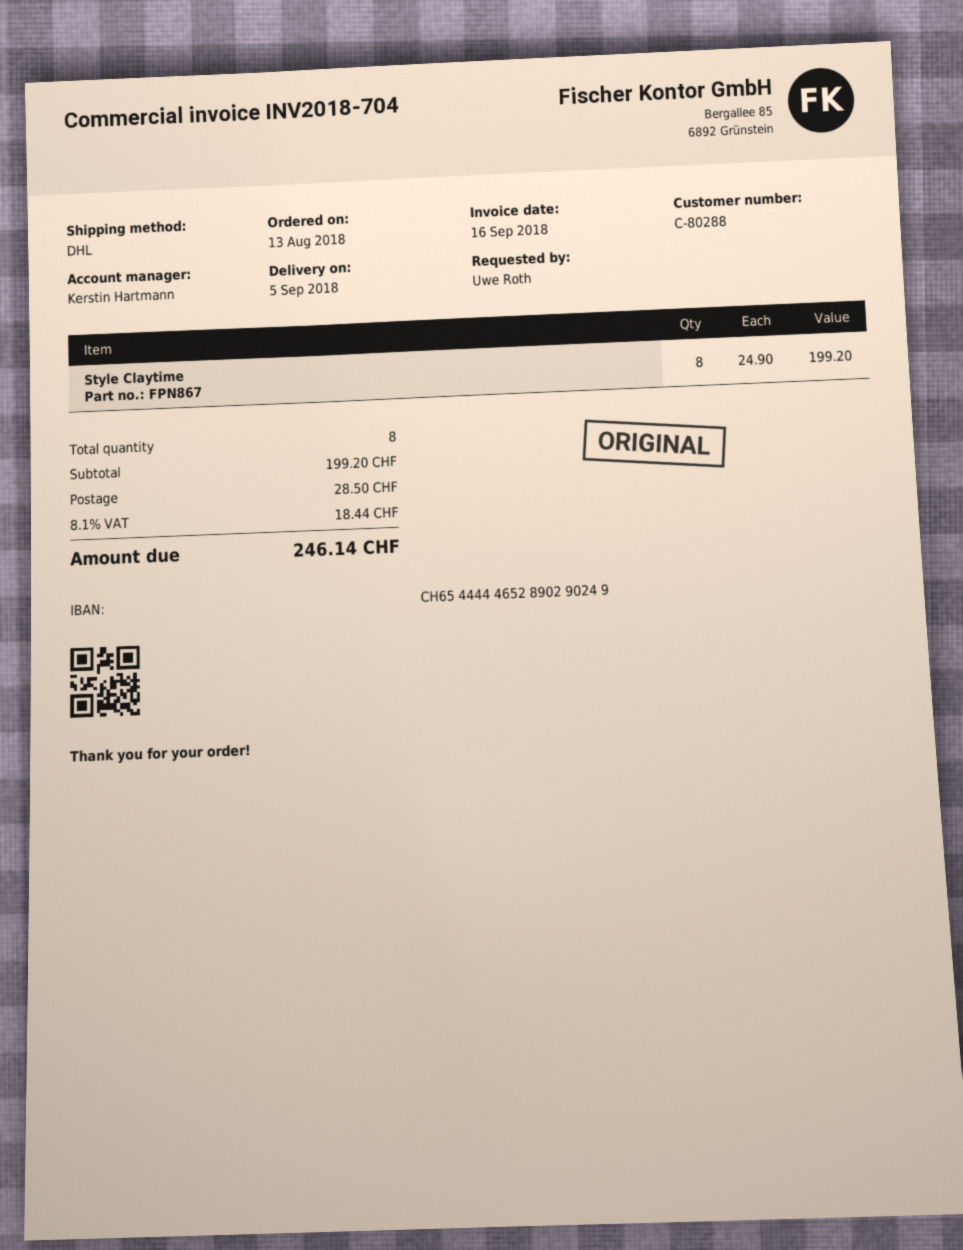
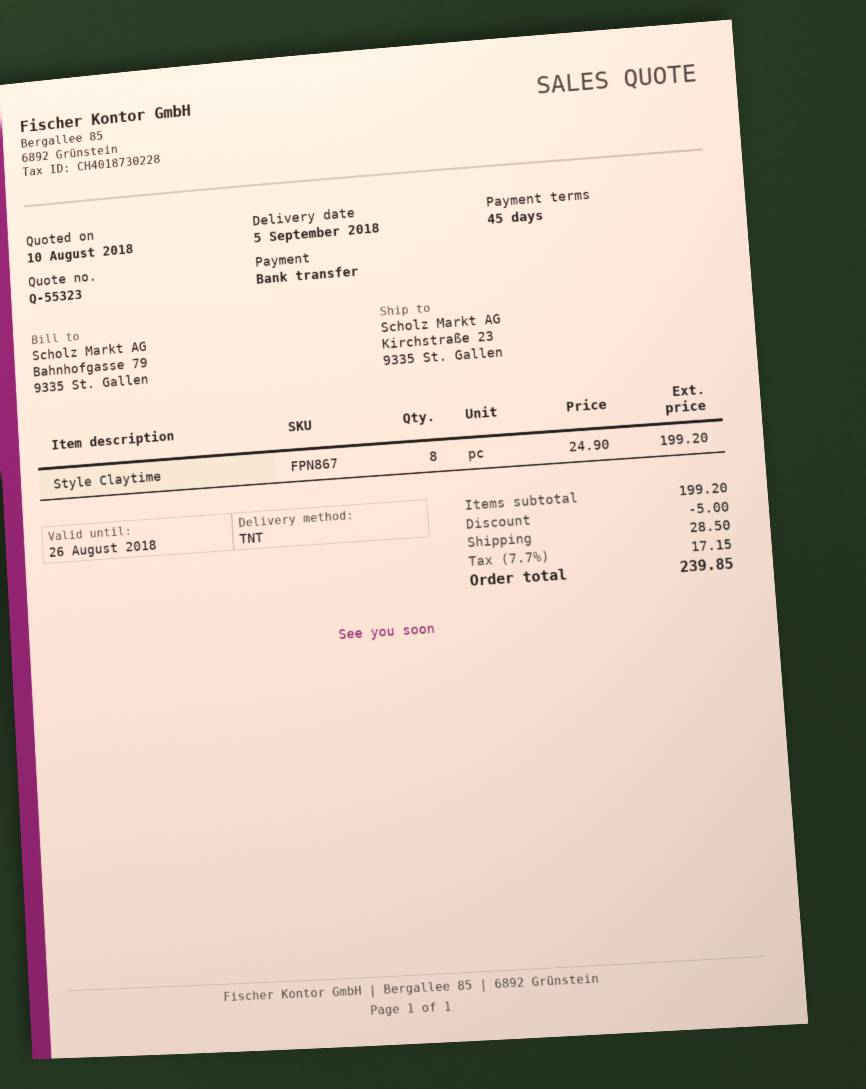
shipping method: DHL -> TNT
discount: none -> 5.00
tax: 8.1% = 18.44 -> 7.7% = 17.15
total: 246.14 -> 239.85

